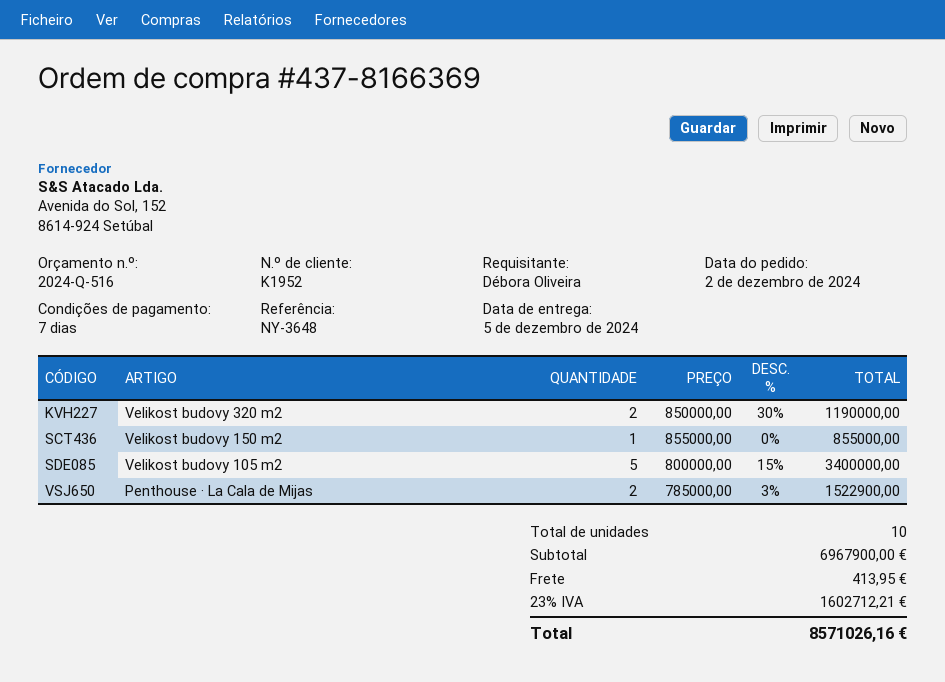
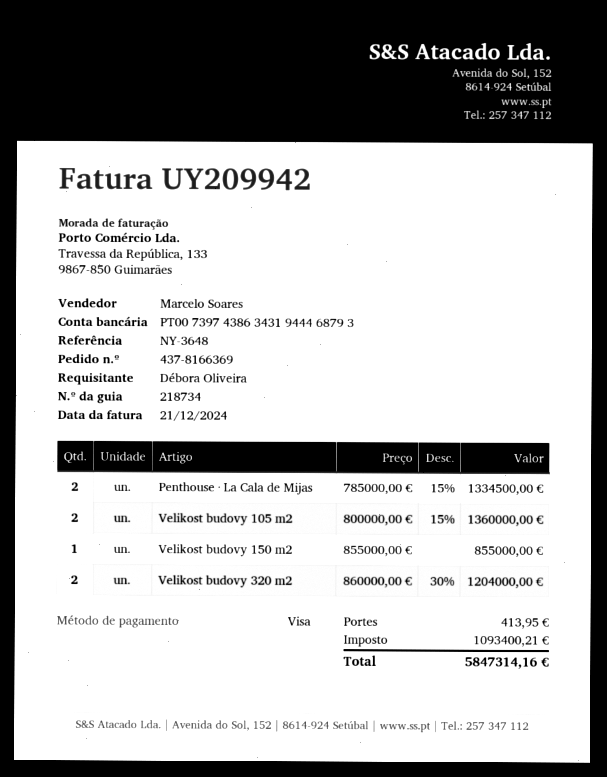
Velikost budovy 320 m2: 2 x 850000.00 - 30% = 1190000.00 -> 2 x 860000.00 - 30% = 1204000.00
Velikost budovy 105 m2: 5 x 800000.00 - 15% = 3400000.00 -> 2 x 800000.00 - 15% = 1360000.00
Penthouse · La Cala de Mijas: 2 x 785000.00 - 3% = 1522900.00 -> 2 x 785000.00 - 15% = 1334500.00
tax: 1602712.21 -> 1093400.21
total: 8571026.16 -> 5847314.16

